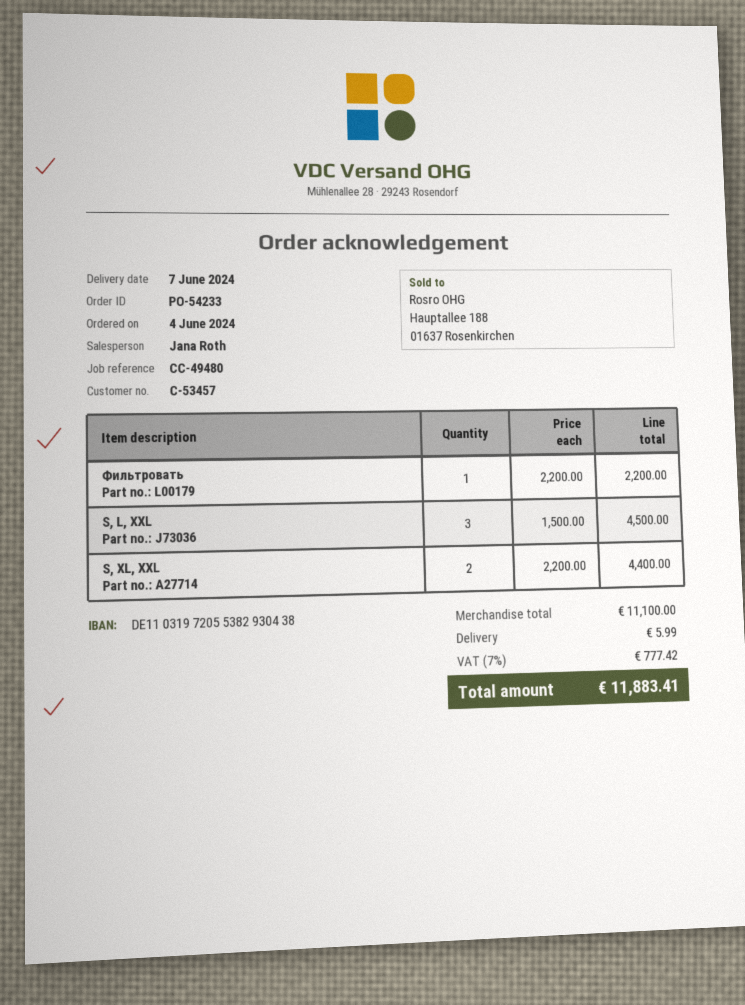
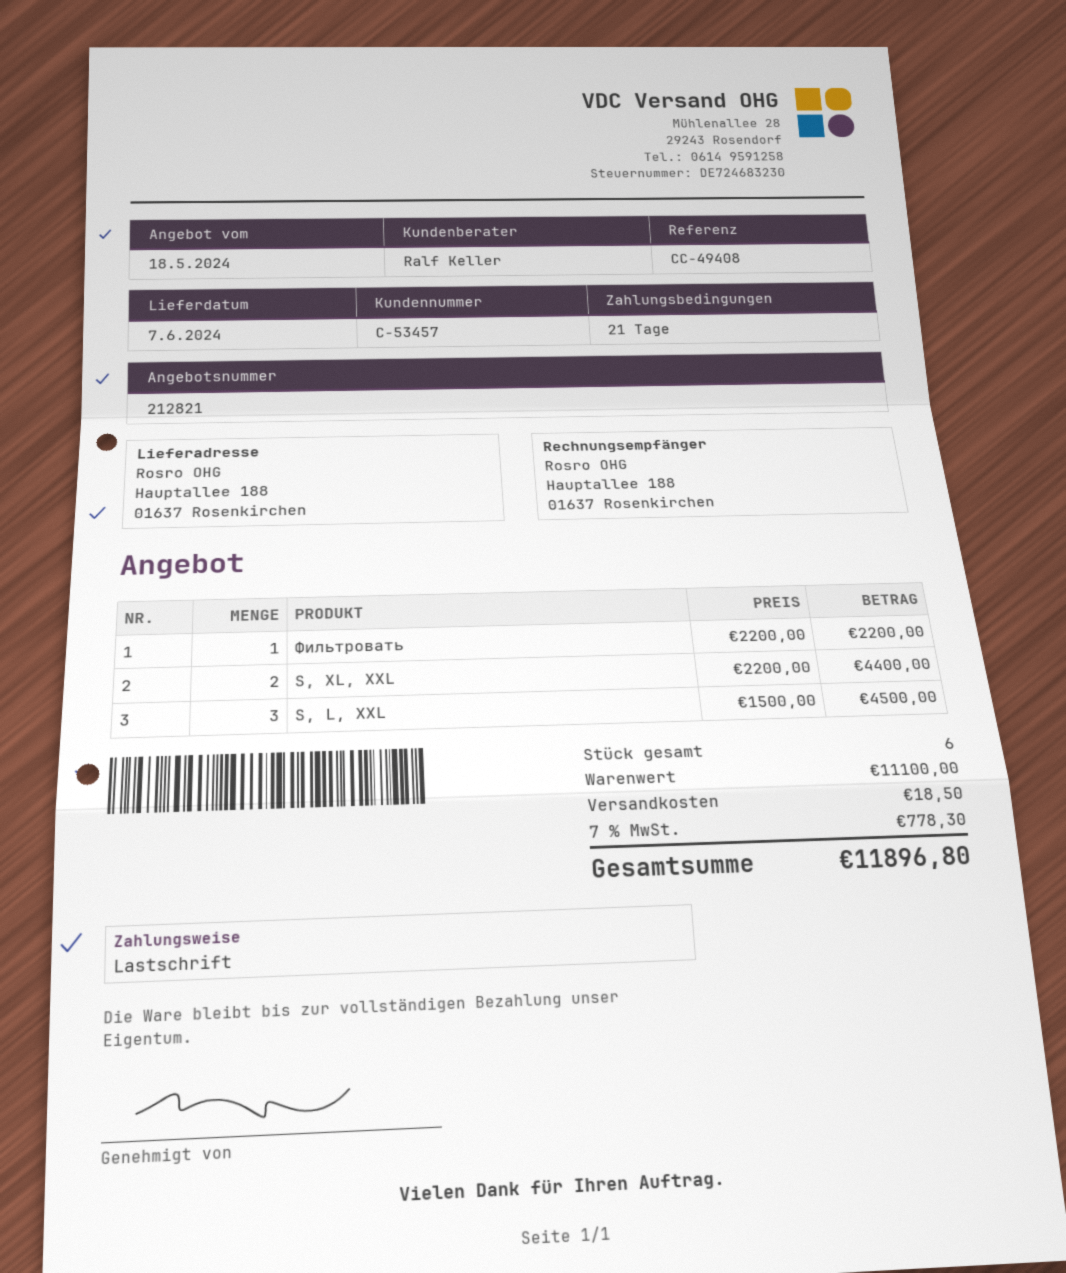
reference: CC-49480 -> CC-49408
sales rep: Jana Roth -> Ralf Keller
shipping: 5.99 -> 18.50
tax: 7% = 777.42 -> 7% = 778.30
total: 11883.41 -> 11896.80

